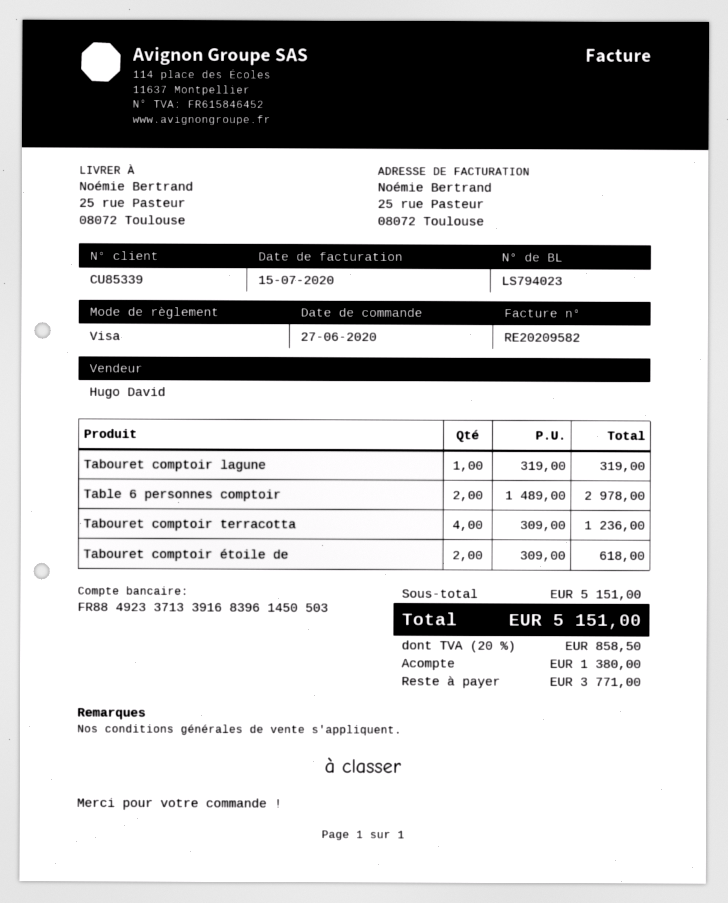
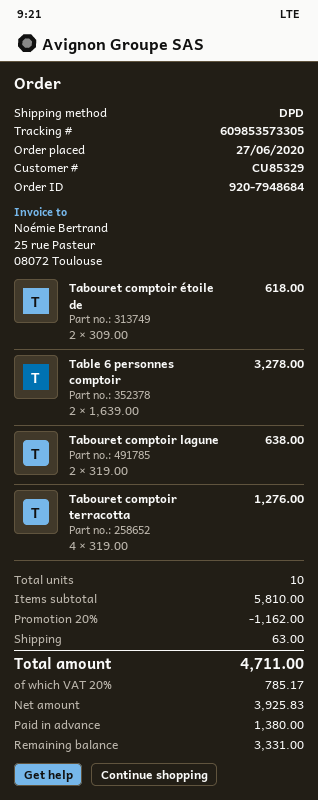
customer number: CU85339 -> CU85329
Tabouret comptoir lagune: 1 x 319.00 = 319.00 -> 2 x 319.00 = 638.00
Table 6 personnes comptoir: 2 x 1489.00 = 2978.00 -> 2 x 1639.00 = 3278.00
Tabouret comptoir terracotta: 4 x 309.00 = 1236.00 -> 4 x 319.00 = 1276.00
subtotal: 5151.00 -> 5810.00
discount: none -> 20% = 1162.00
shipping: none -> 63.00
tax: 20% = 858.50 -> 20% = 785.17
total: 5151.00 -> 4711.00
balance: 3771.00 -> 3331.00

